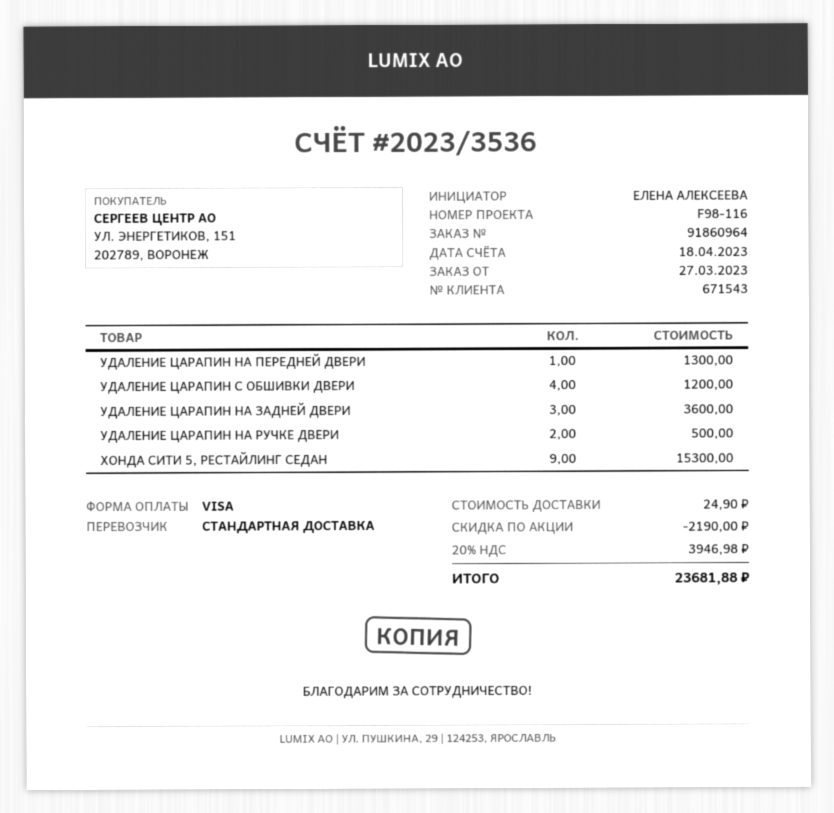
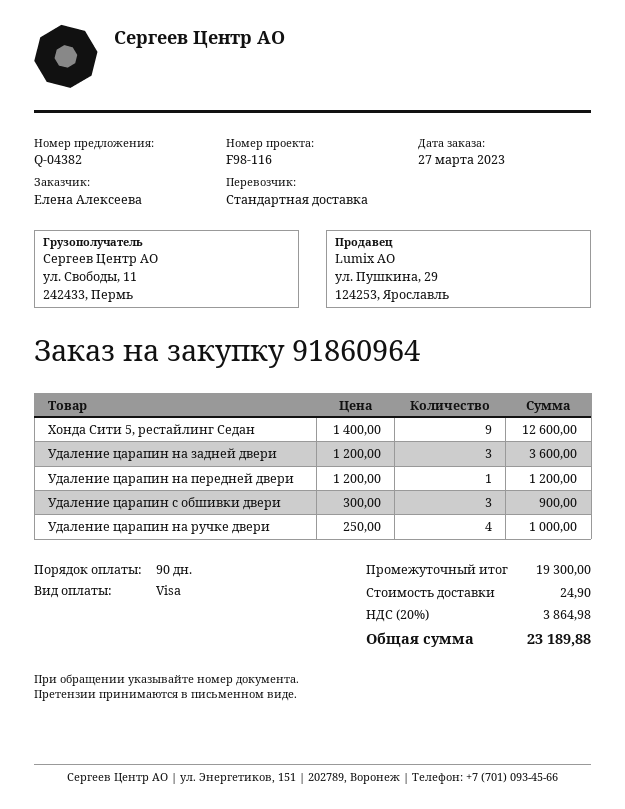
УДАЛЕНИЕ ЦАРАПИН НА ПЕРЕДНЕЙ ДВЕРИ: 1 for 1300.00 -> 1 for 1200.00
УДАЛЕНИЕ ЦАРАПИН С ОБШИВКИ ДВЕРИ: 4 for 1200.00 -> 3 for 900.00
УДАЛЕНИЕ ЦАРАПИН НА РУЧКЕ ДВЕРИ: 2 for 500.00 -> 4 for 1000.00
ХОНДА СИТИ 5, РЕСТАЙЛИНГ СЕДАН: 9 for 15300.00 -> 9 for 12600.00
discount: 2190.00 -> none
tax: 20% = 3946.98 -> 20% = 3864.98
total: 23681.88 -> 23189.88

